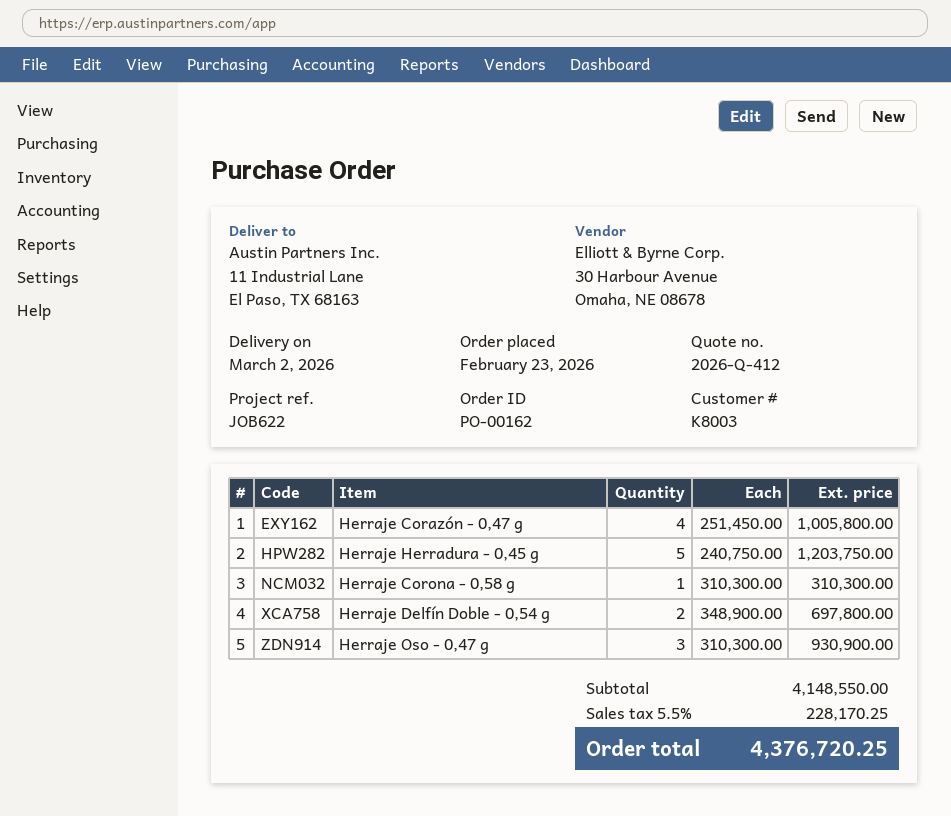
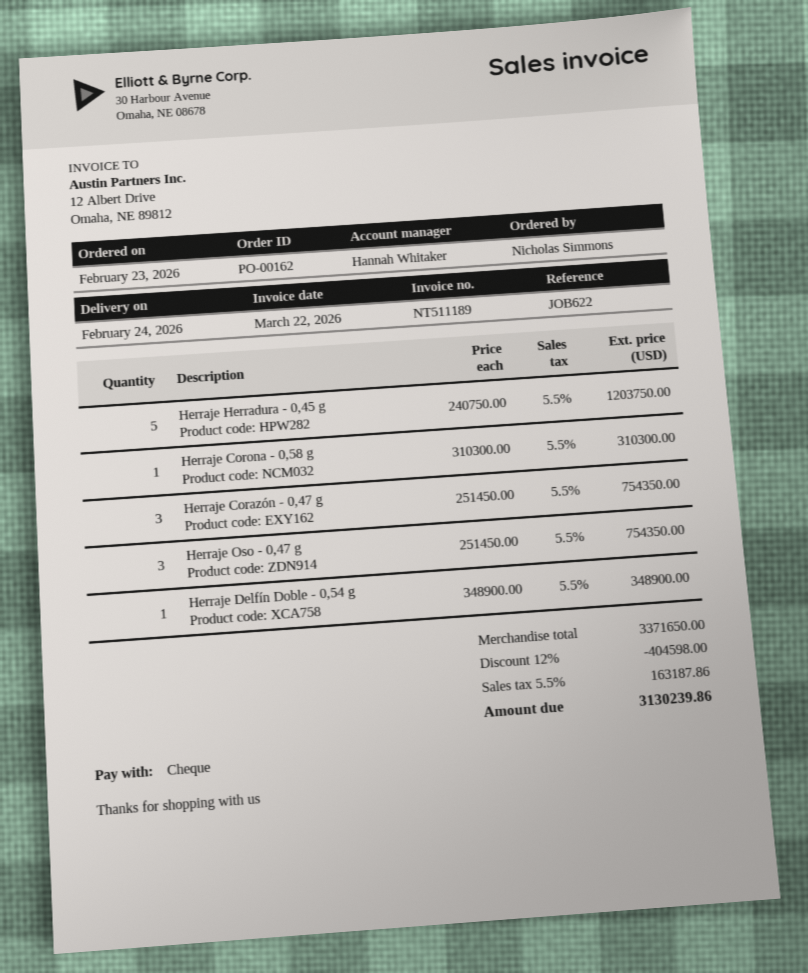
delivery date: 2026-03-02 -> 2026-02-24
Herraje Corazón - 0,47 g: 4 x 251450.00 = 1005800.00 -> 3 x 251450.00 = 754350.00
Herraje Delfín Doble - 0,54 g: 2 x 348900.00 = 697800.00 -> 1 x 348900.00 = 348900.00
Herraje Oso - 0,47 g: 3 x 310300.00 = 930900.00 -> 3 x 251450.00 = 754350.00
subtotal: 4148550.00 -> 3371650.00
discount: none -> 12% = 404598.00
tax: 5.5% = 228170.25 -> 5.5% = 163187.86
total: 4376720.25 -> 3130239.86

